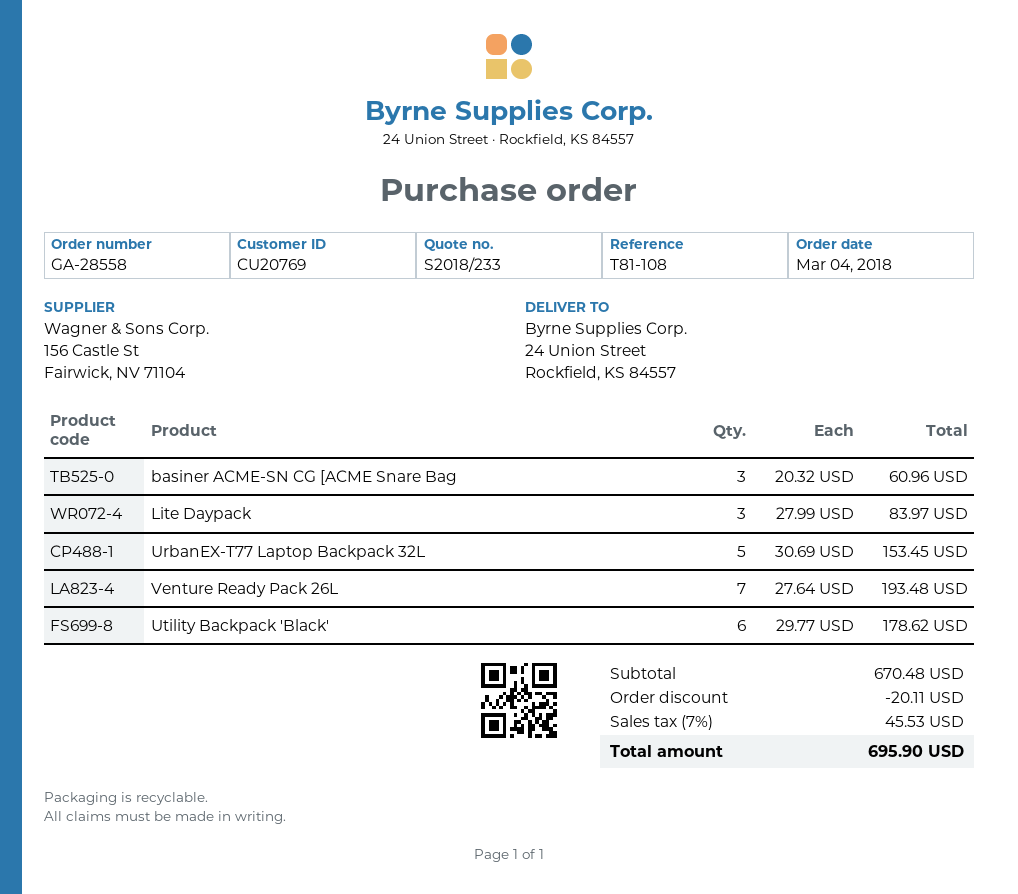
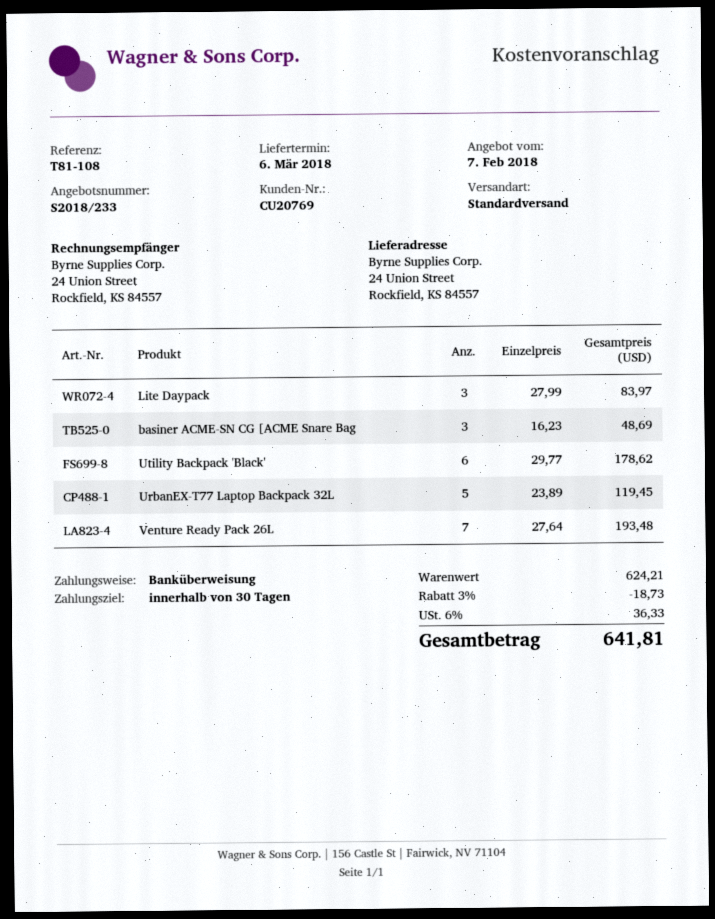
basiner ACME-SN CG [ACME Snare Bag: 3 x 20.32 = 60.96 -> 3 x 16.23 = 48.69
UrbanEX-T77 Laptop Backpack 32L: 5 x 30.69 = 153.45 -> 5 x 23.89 = 119.45
subtotal: 670.48 -> 624.21
discount: 20.11 -> 18.73
tax: 7% = 45.53 -> 6% = 36.33
total: 695.90 -> 641.81

